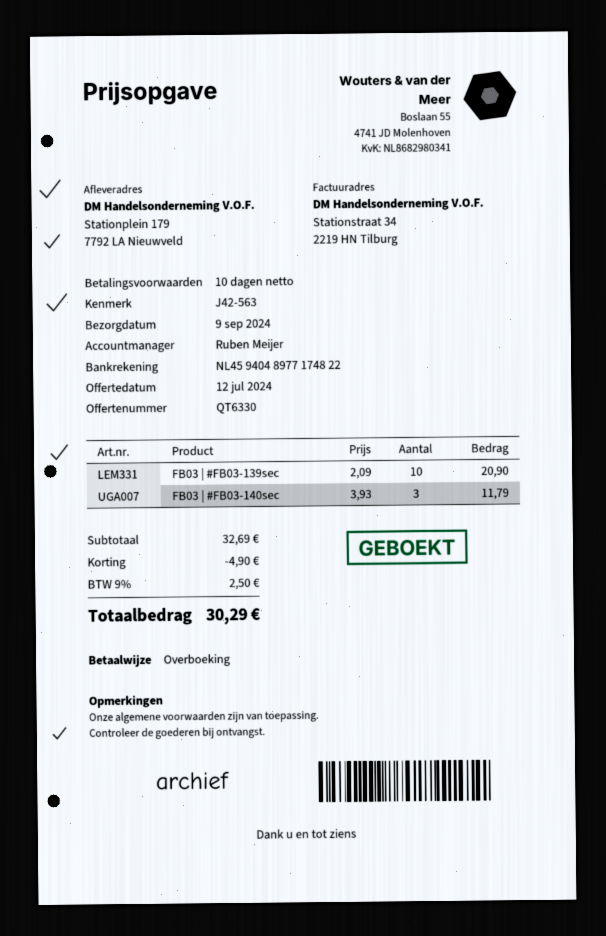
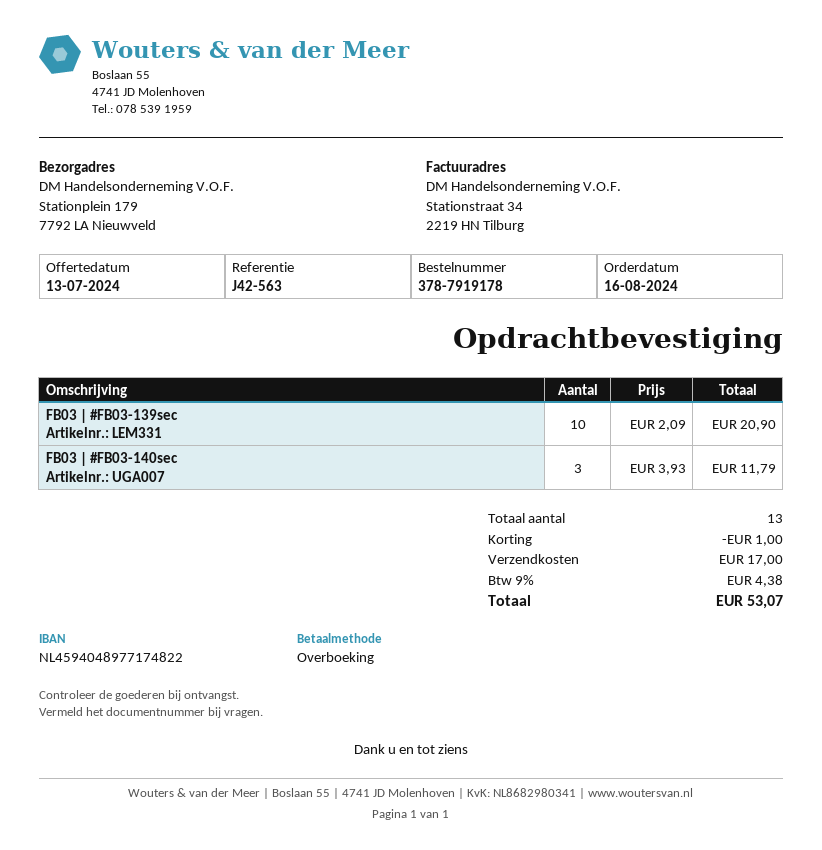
quote date: 2024-07-12 -> 2024-07-13
discount: 4.90 -> 1.00
shipping: none -> 17.00
tax: 9% = 2.50 -> 9% = 4.38
total: 30.29 -> 53.07

